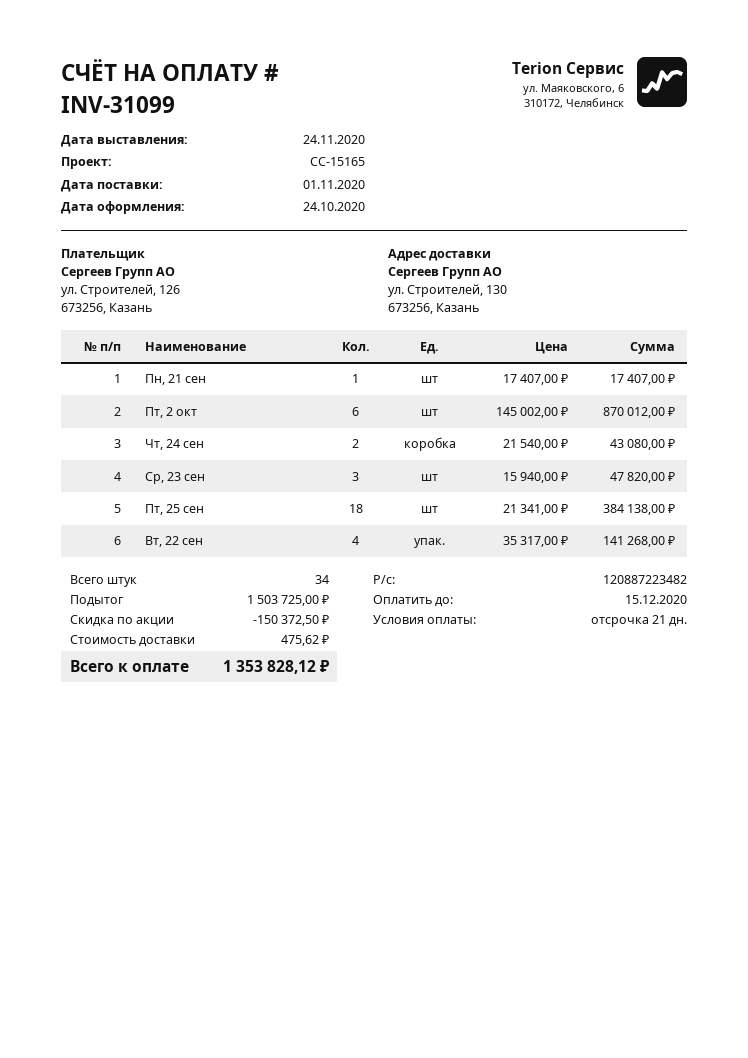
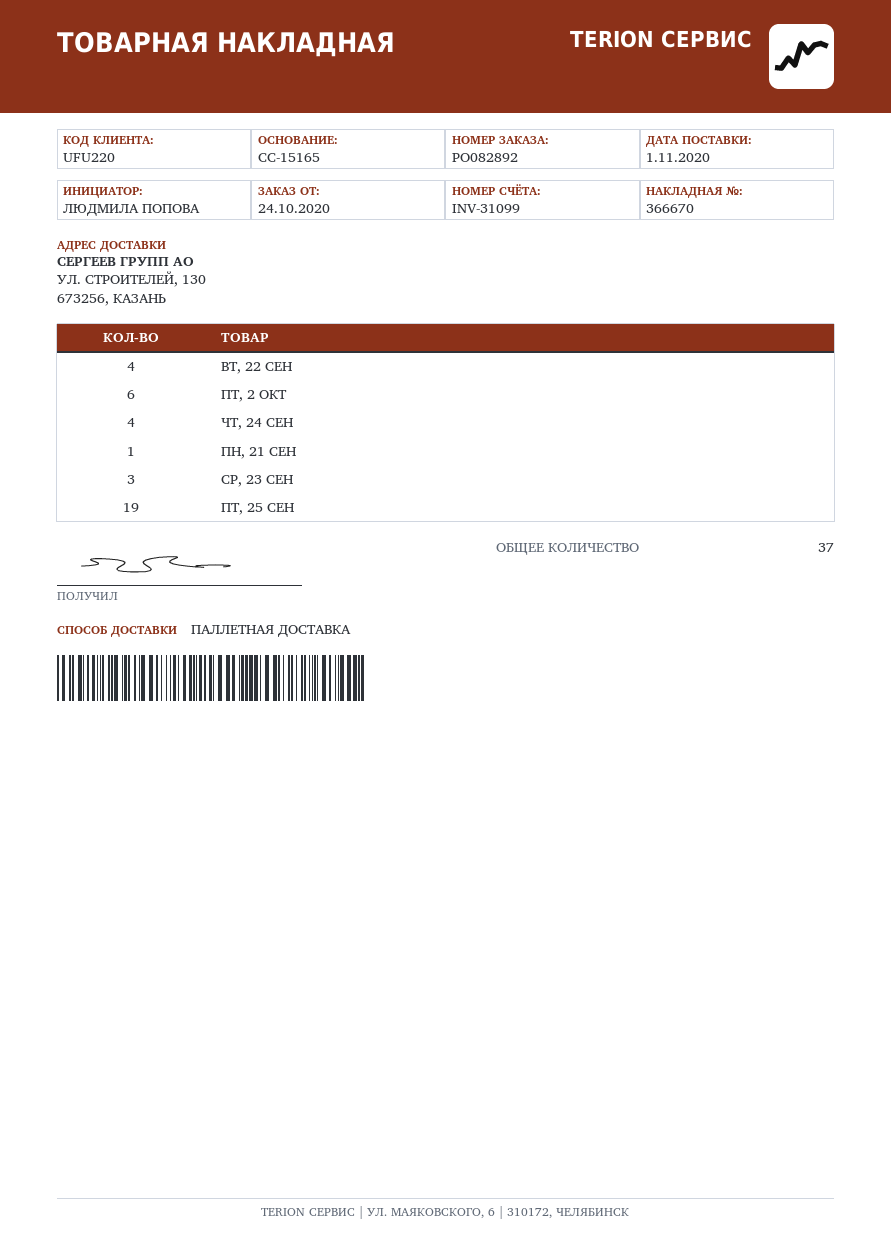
Чт, 24 сен: 2 -> 4
Пт, 25 сен: 18 -> 19
total quantity: 34 -> 37

